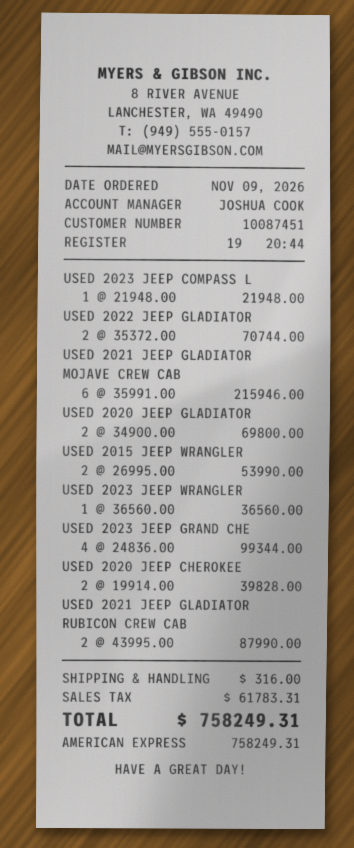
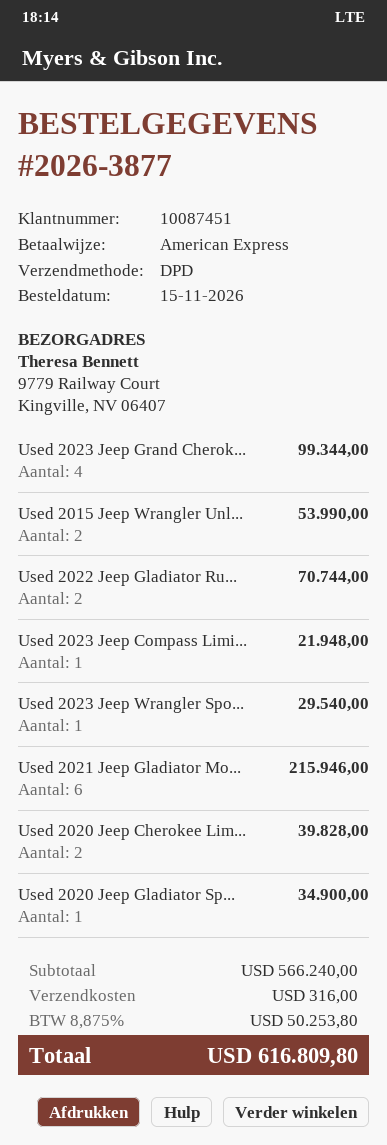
order date: 2026-11-09 -> 2026-11-15
USED 2020 JEEP GLADIATOR: 2 for 69800.00 -> 1 for 34900.00
USED 2023 JEEP WRANGLER: 1 for 36560.00 -> 1 for 29540.00
USED 2021 JEEP GLADIATOR RUBICON CREW CAB: 2 for 87990.00 -> none
tax: 61783.31 -> 50253.80
total: 758249.31 -> 616809.80

